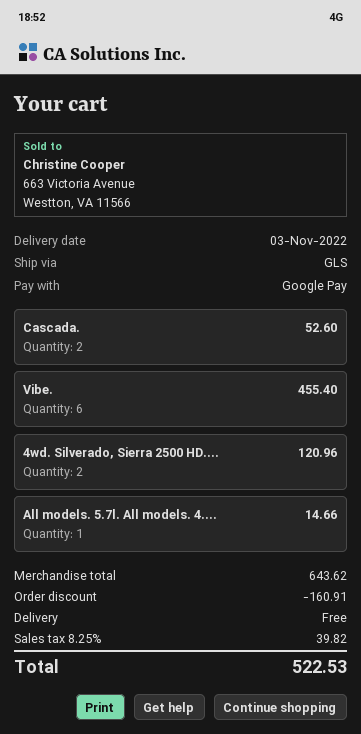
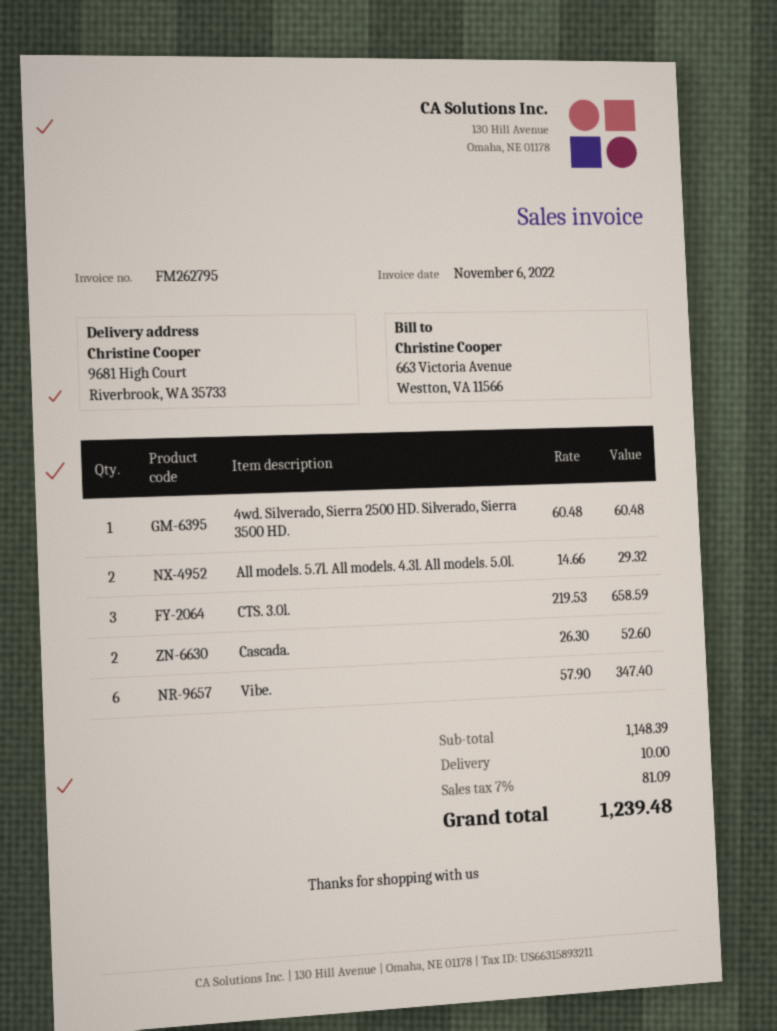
Vibe.: 6 for 455.40 -> 6 for 347.40
4wd. Silverado, Sierra 2500 HD....: 2 for 120.96 -> 1 for 60.48
All models. 5.7l. All models. 4....: 1 for 14.66 -> 2 for 29.32
CTS. 3.0l.: none -> 3 for 658.59
subtotal: 643.62 -> 1148.39
discount: 160.91 -> none
shipping: 0.00 -> 10.00
tax: 8.25% = 39.82 -> 7% = 81.09
total: 522.53 -> 1239.48

